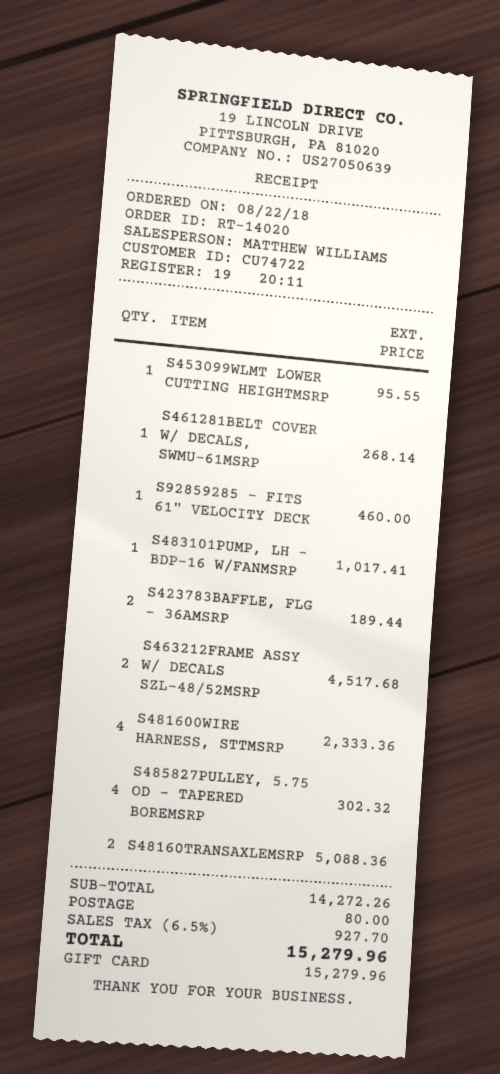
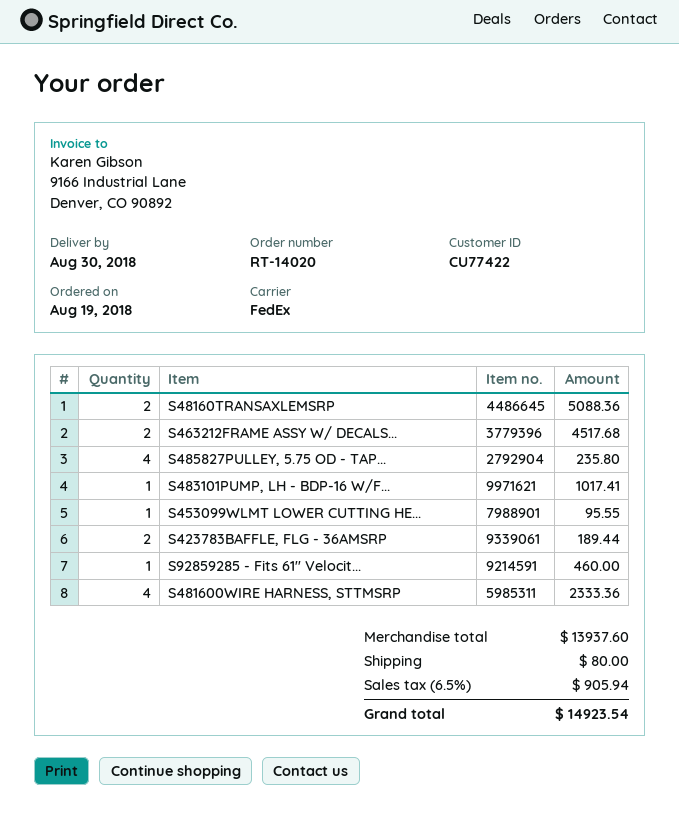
order date: 2018-08-22 -> 2018-08-19
customer number: CU74722 -> CU77422
S461281BELT COVER W/ DECALS, SWMU-61MSRP: 1 for 268.14 -> none
S485827PULLEY, 5.75 OD - TAPERED BOREMSRP: 4 for 302.32 -> 4 for 235.80
subtotal: 14272.26 -> 13937.60
tax: 6.5% = 927.70 -> 6.5% = 905.94
total: 15279.96 -> 14923.54

